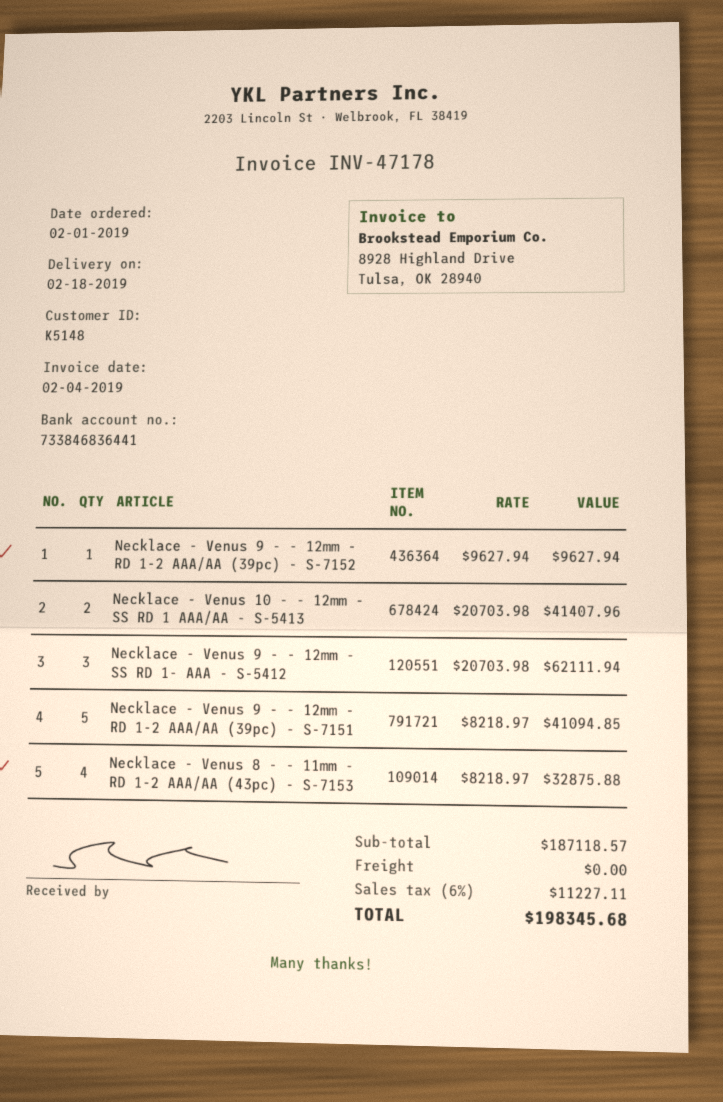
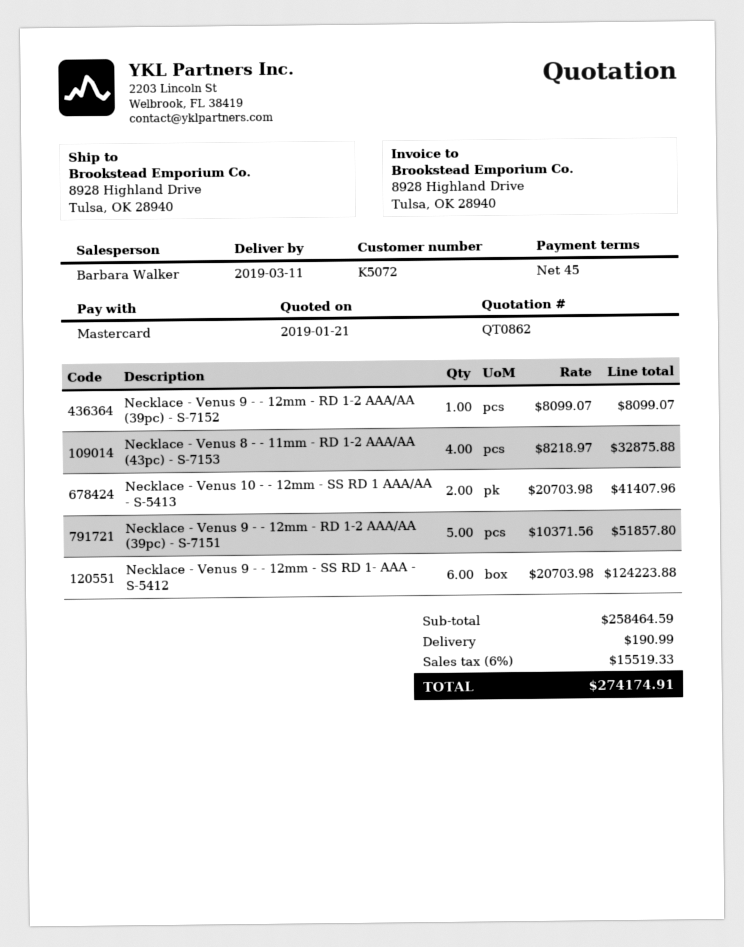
delivery date: 2019-02-18 -> 2019-03-11
customer number: K5148 -> K5072
Necklace - Venus 9 - - 12mm - RD 1-2 AAA/AA (39pc) - S-7152: 1 x 9627.94 = 9627.94 -> 1 x 8099.07 = 8099.07
Necklace - Venus 9 - - 12mm - SS RD 1- AAA - S-5412: 3 x 20703.98 = 62111.94 -> 6 x 20703.98 = 124223.88
Necklace - Venus 9 - - 12mm - RD 1-2 AAA/AA (39pc) - S-7151: 5 x 8218.97 = 41094.85 -> 5 x 10371.56 = 51857.80
subtotal: 187118.57 -> 258464.59
shipping: 0.00 -> 190.99
tax: 6% = 11227.11 -> 6% = 15519.33
total: 198345.68 -> 274174.91

